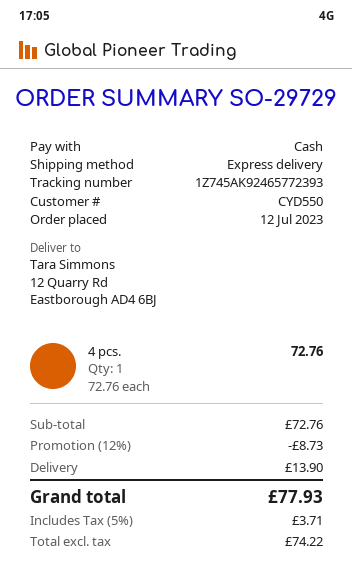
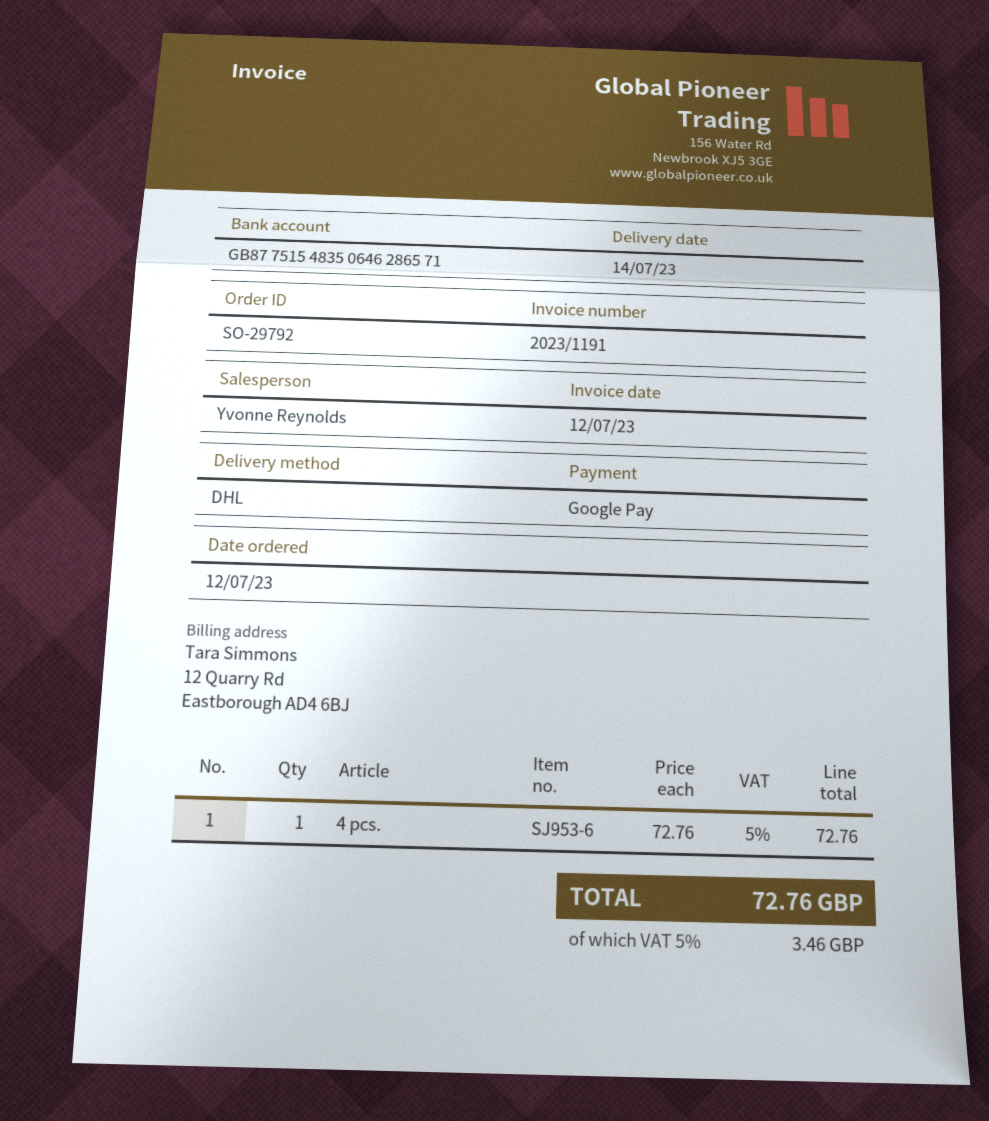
order number: SO-29729 -> SO-29792
payment method: cash -> Google Pay
shipping method: express -> DHL
discount: 12% = 8.73 -> none
shipping: 13.90 -> none
tax: 5% = 3.71 -> 5% = 3.46
total: 77.93 -> 72.76

